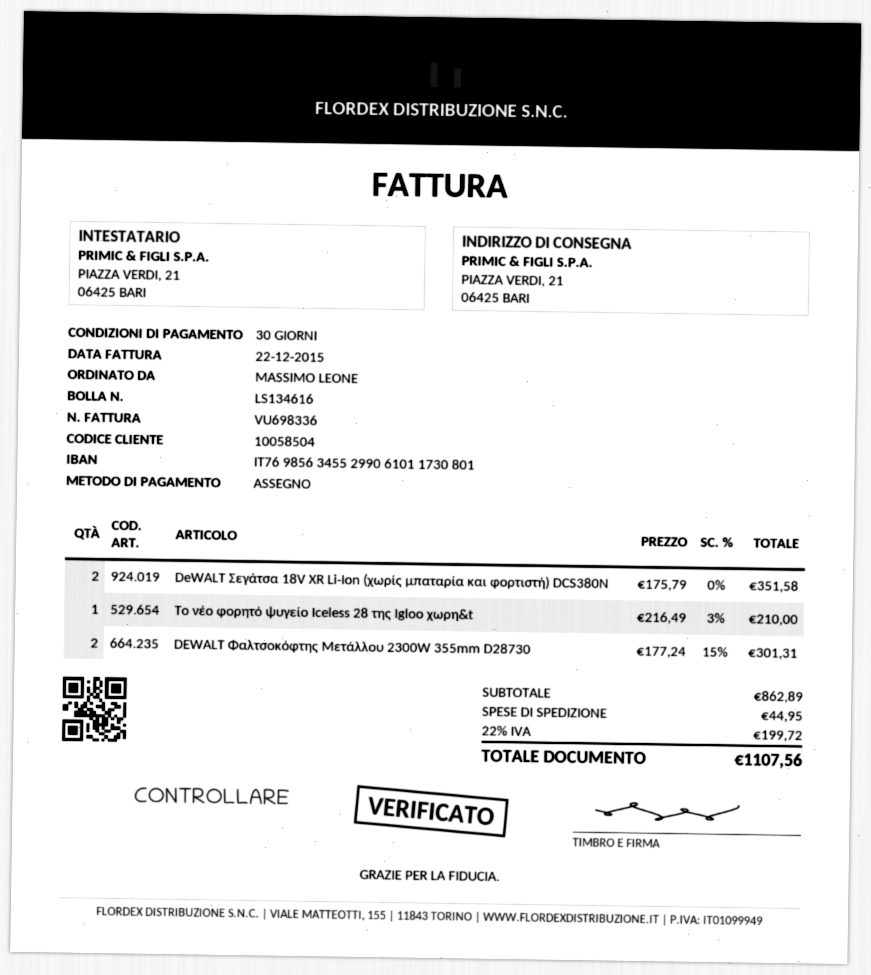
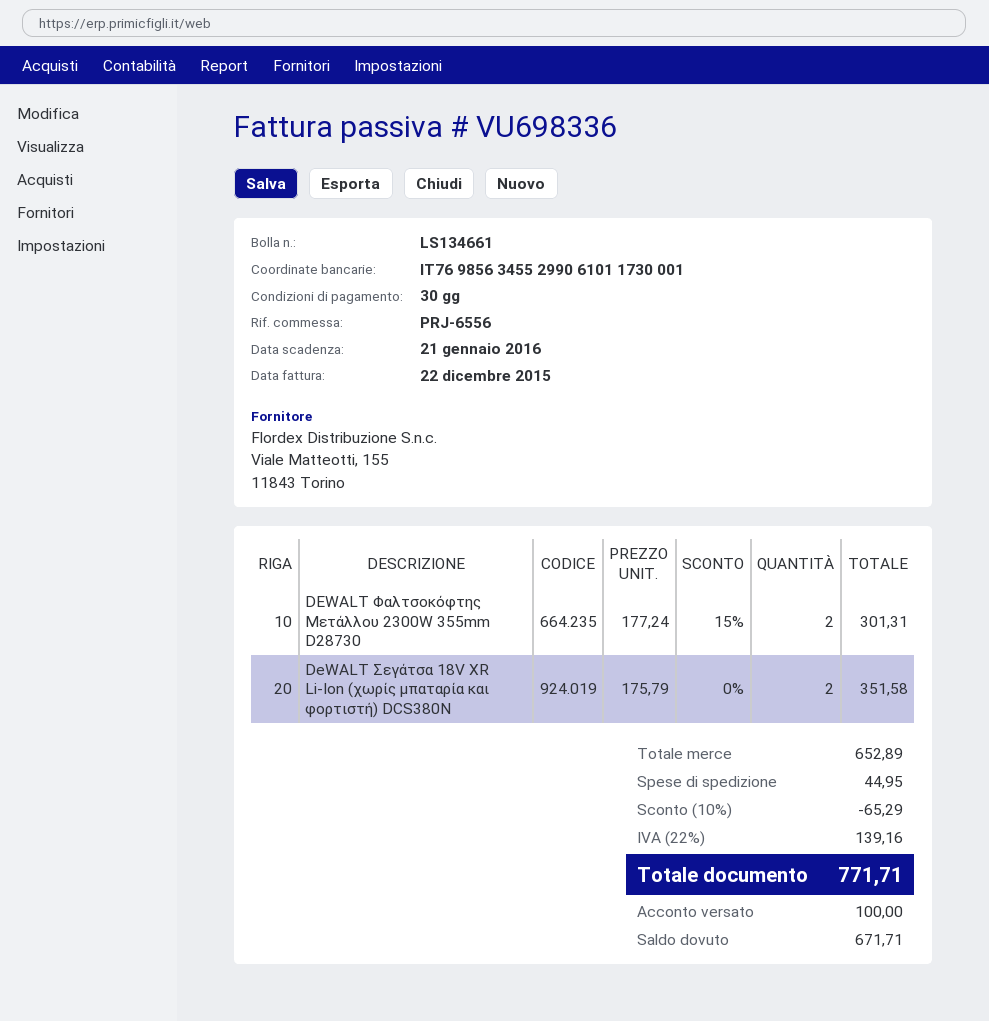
delivery note number: LS134616 -> LS134661
bank account: IT7698563455299061011730801 -> IT7698563455299061011730001
To νέο φορητό ψυγείο Iceless 28 της Igloo χωρη&t: 1 x 216.49 - 3% = 210.00 -> none
subtotal: 862.89 -> 652.89
discount: none -> 10% = 65.29
tax: 22% = 199.72 -> 22% = 139.16
total: 1107.56 -> 771.71

